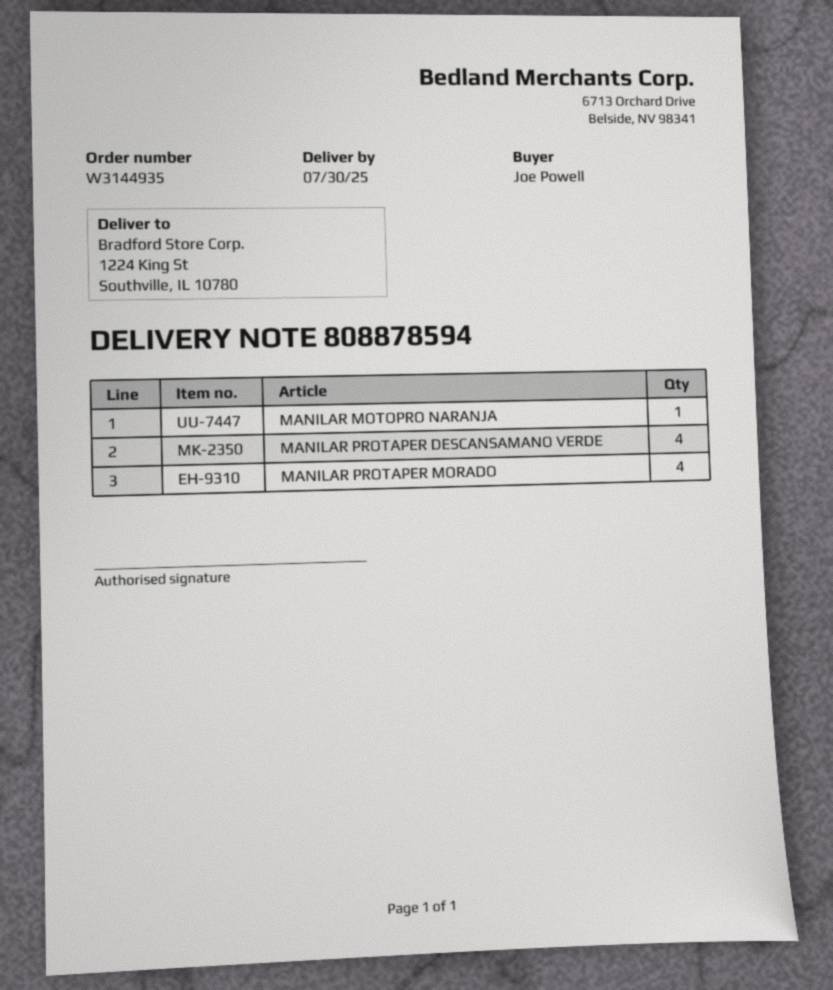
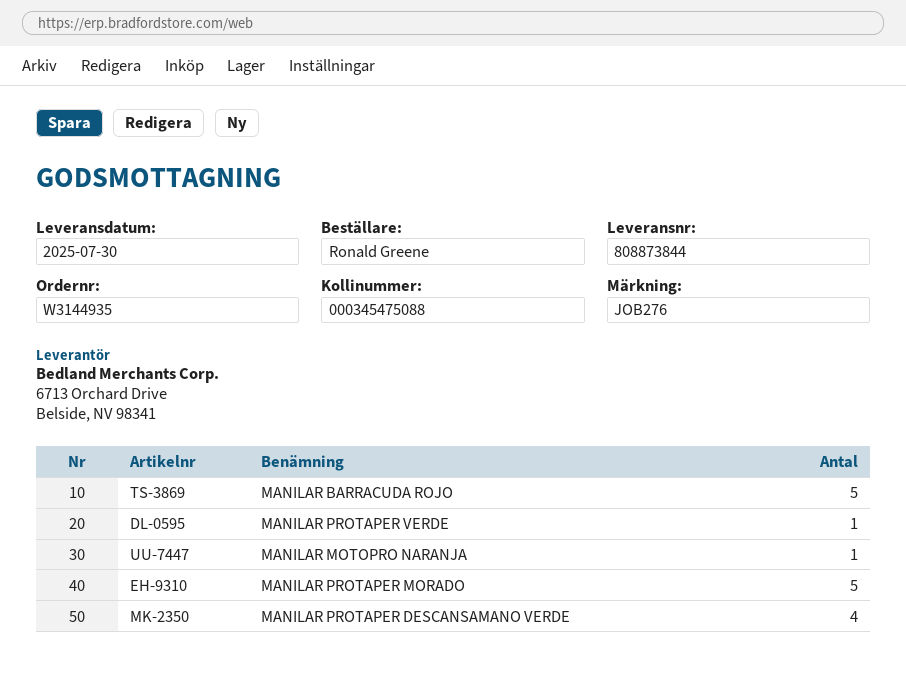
delivery note number: 808878594 -> 808873844
ordered by: Joe Powell -> Ronald Greene
MANILAR PROTAPER MORADO: 4 -> 5
MANILAR BARRACUDA ROJO: none -> 5
MANILAR PROTAPER VERDE: none -> 1

